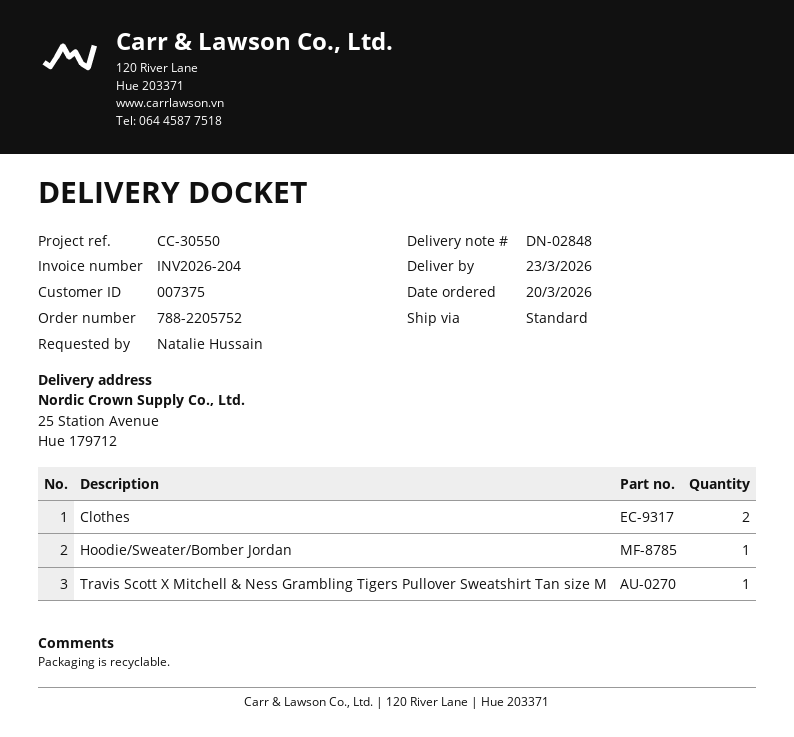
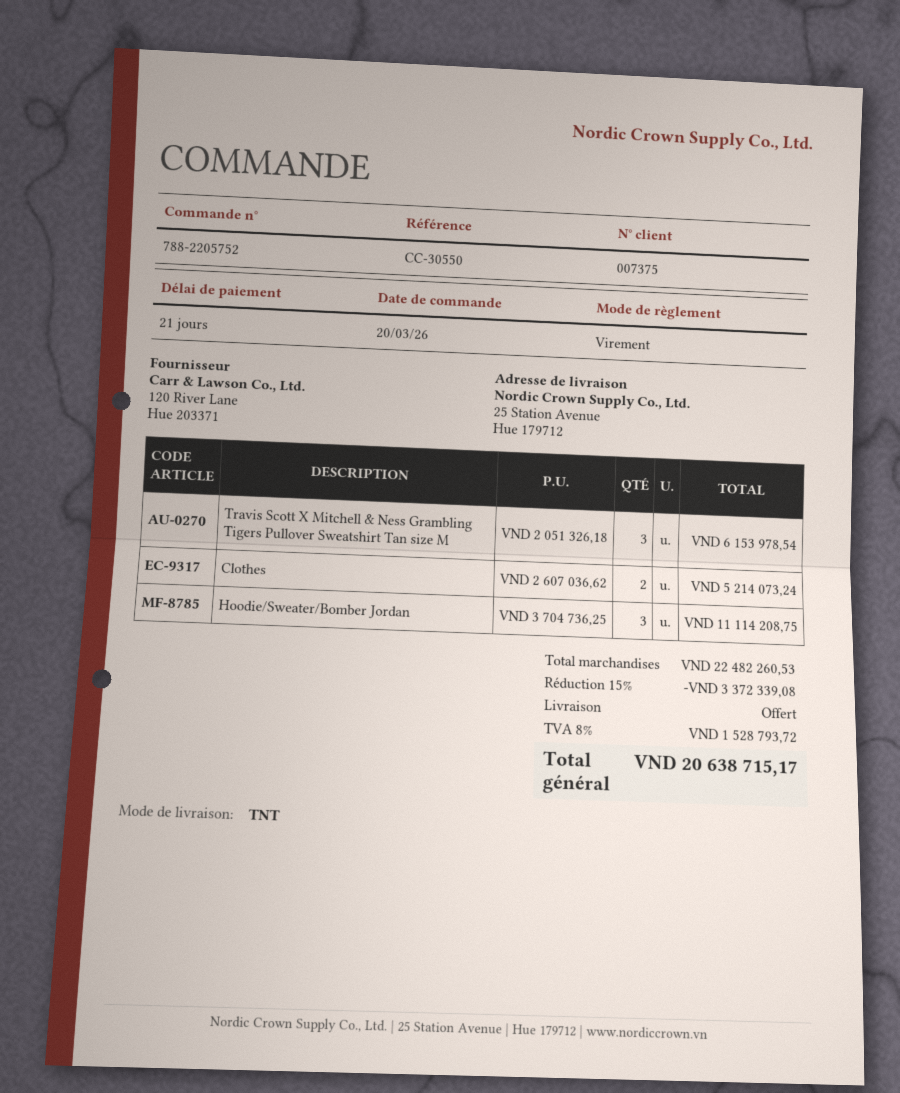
shipping method: standard -> TNT
Hoodie/Sweater/Bomber Jordan: 1 -> 3
Travis Scott X Mitchell & Ness Grambling Tigers Pullover Sweatshirt Tan size M: 1 -> 3

